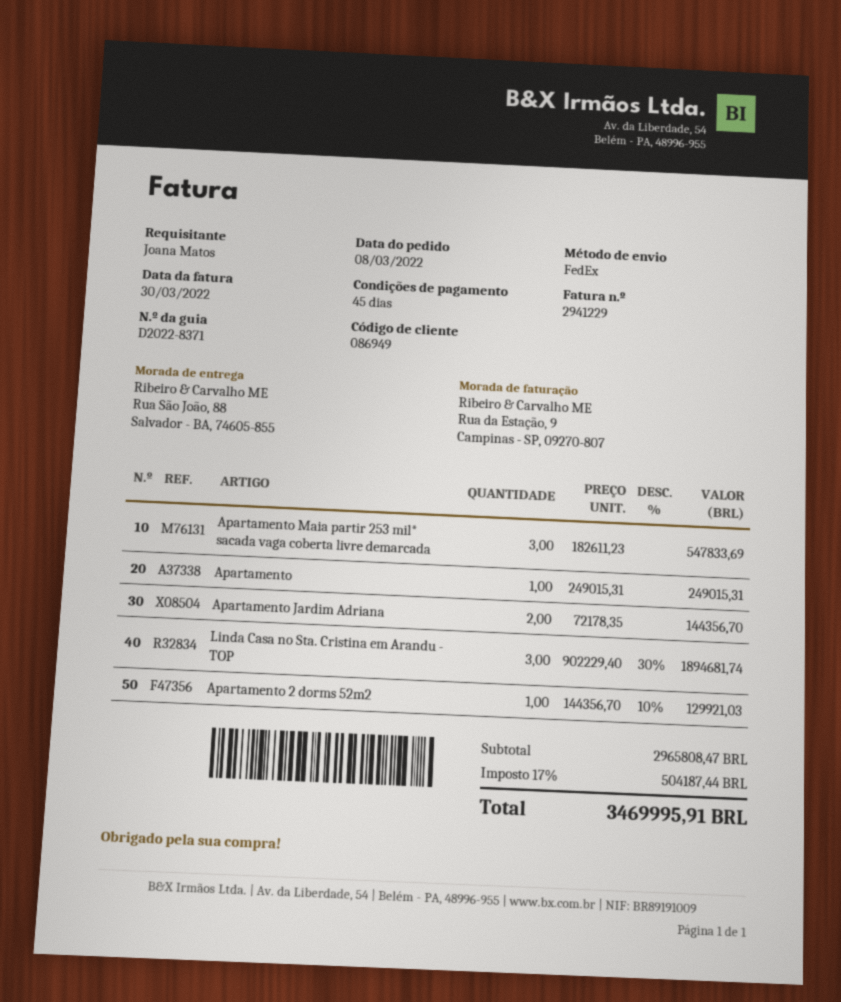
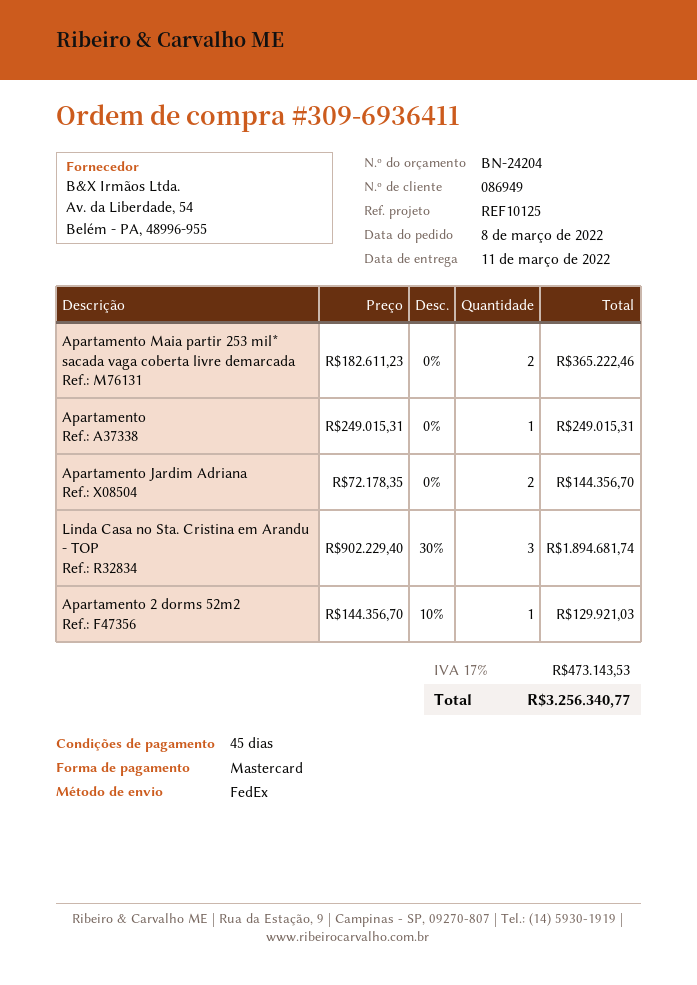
Apartamento Maia partir 253 mil* sacada vaga coberta livre demarcada: 3 x 182611.23 = 547833.69 -> 2 x 182611.23 = 365222.46
tax: 17% = 504187.44 -> 17% = 473143.53
total: 3469995.91 -> 3256340.77

